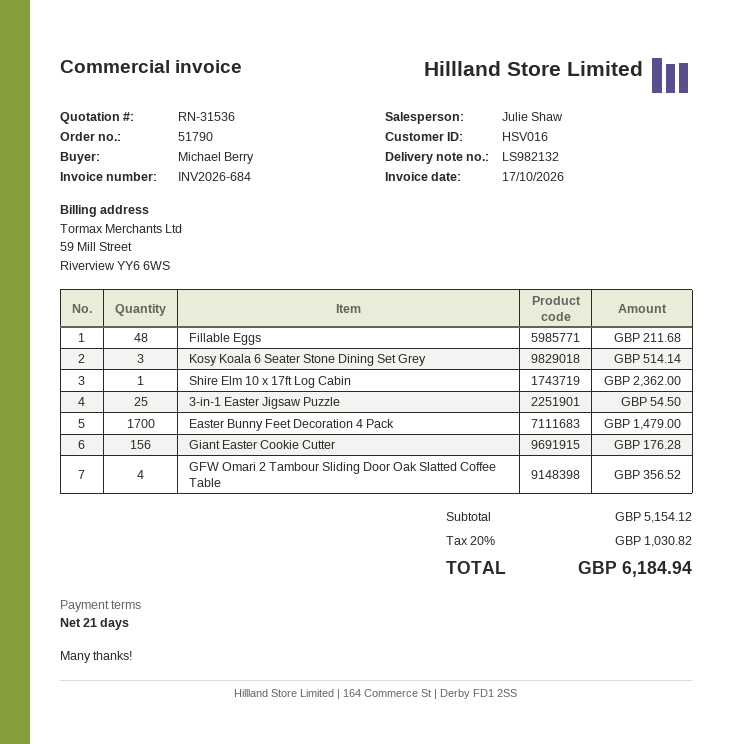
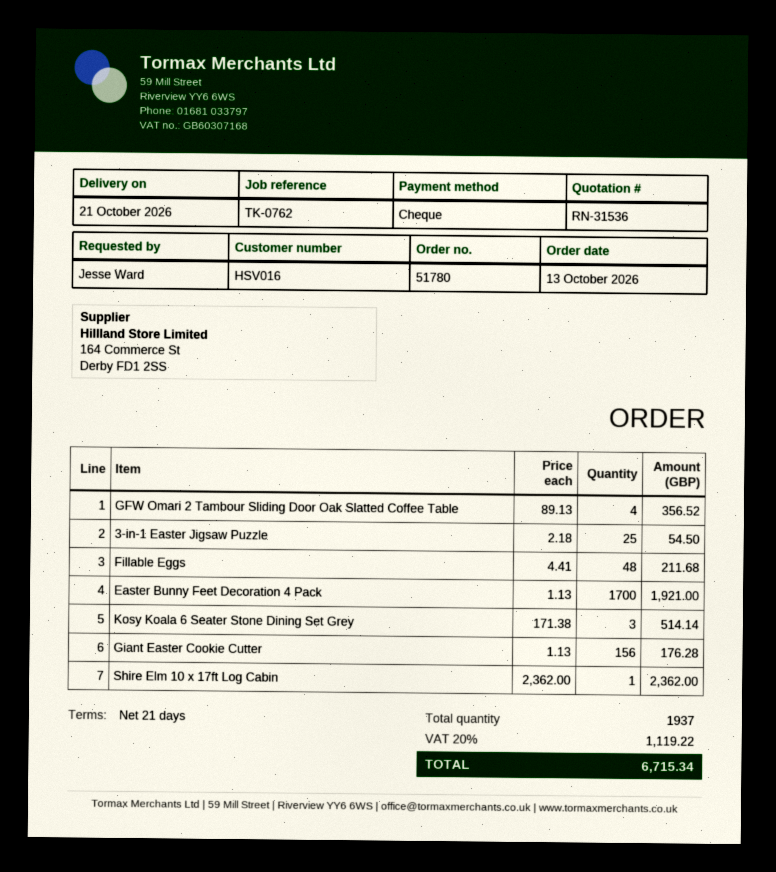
order number: 51790 -> 51780
ordered by: Michael Berry -> Jesse Ward
Easter Bunny Feet Decoration 4 Pack: 1700 for 1479.00 -> 1700 for 1921.00
tax: 20% = 1030.82 -> 20% = 1119.22
total: 6184.94 -> 6715.34

